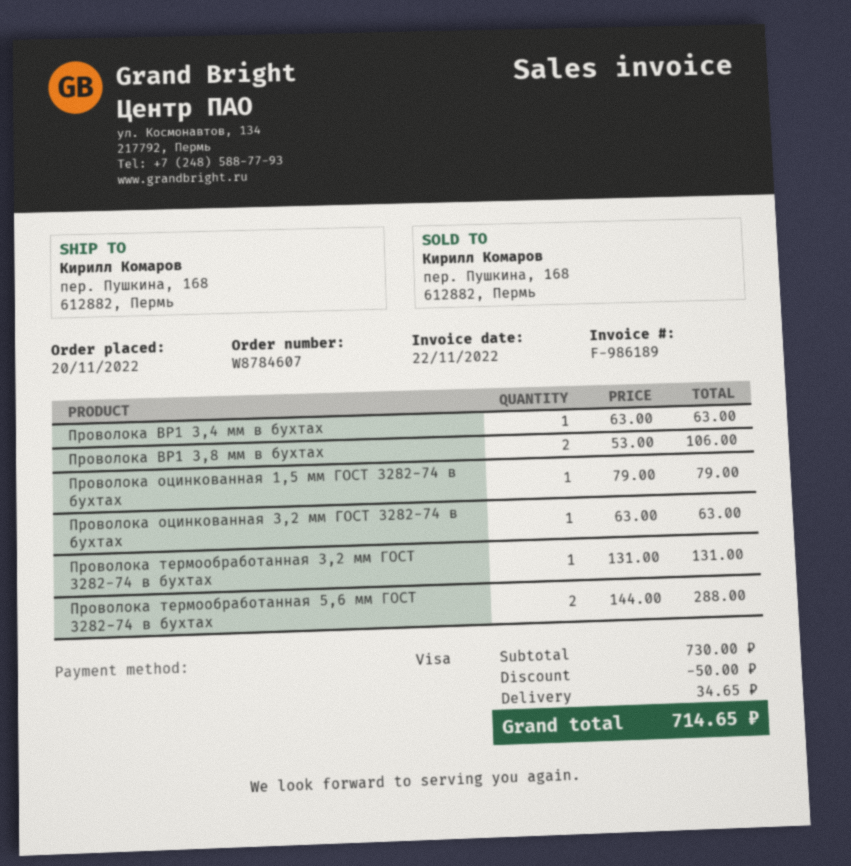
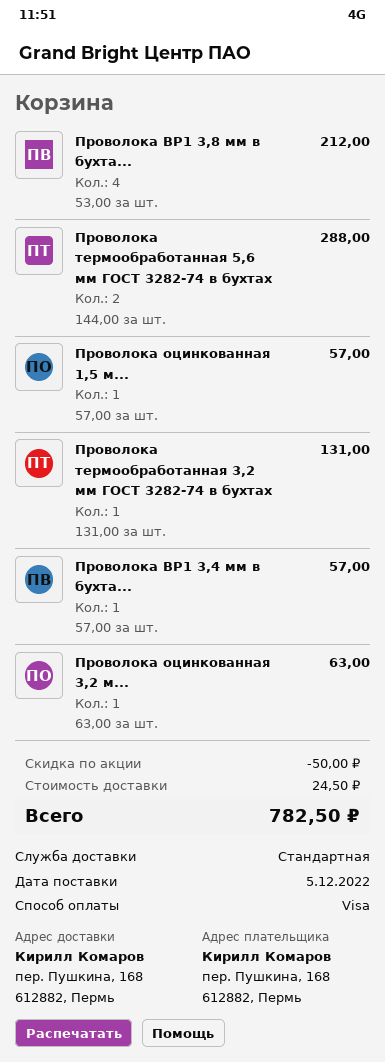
Проволока ВР1 3,4 мм в бухтах: 1 x 63.00 = 63.00 -> 1 x 57.00 = 57.00
Проволока ВР1 3,8 мм в бухтах: 2 x 53.00 = 106.00 -> 4 x 53.00 = 212.00
Проволока оцинкованная 1,5 мм ГОСТ 3282-74 в бухтах: 1 x 79.00 = 79.00 -> 1 x 57.00 = 57.00
shipping: 34.65 -> 24.50
total: 714.65 -> 782.50

